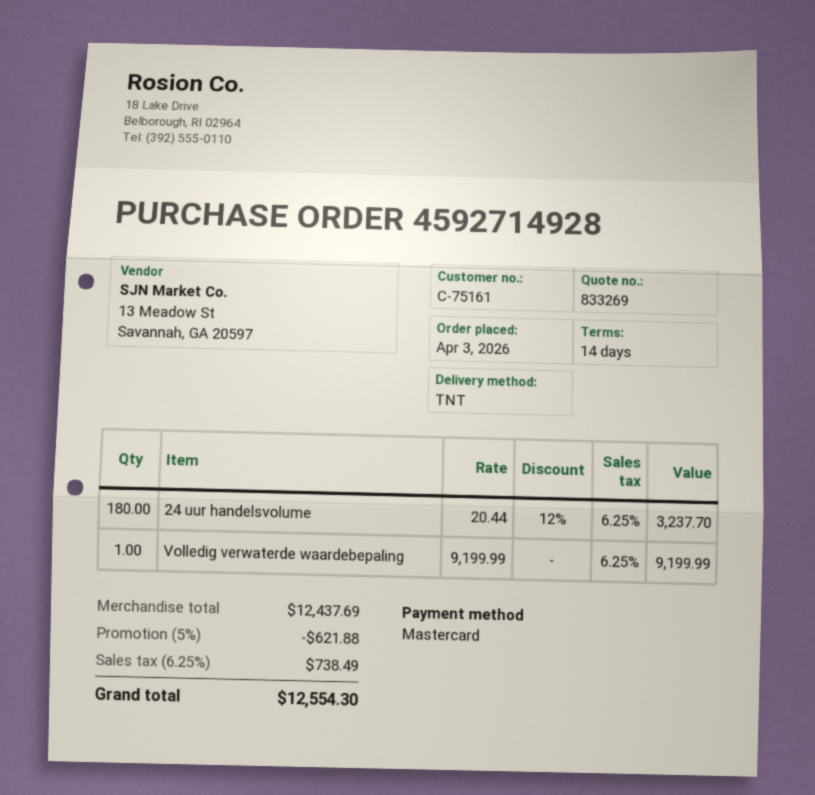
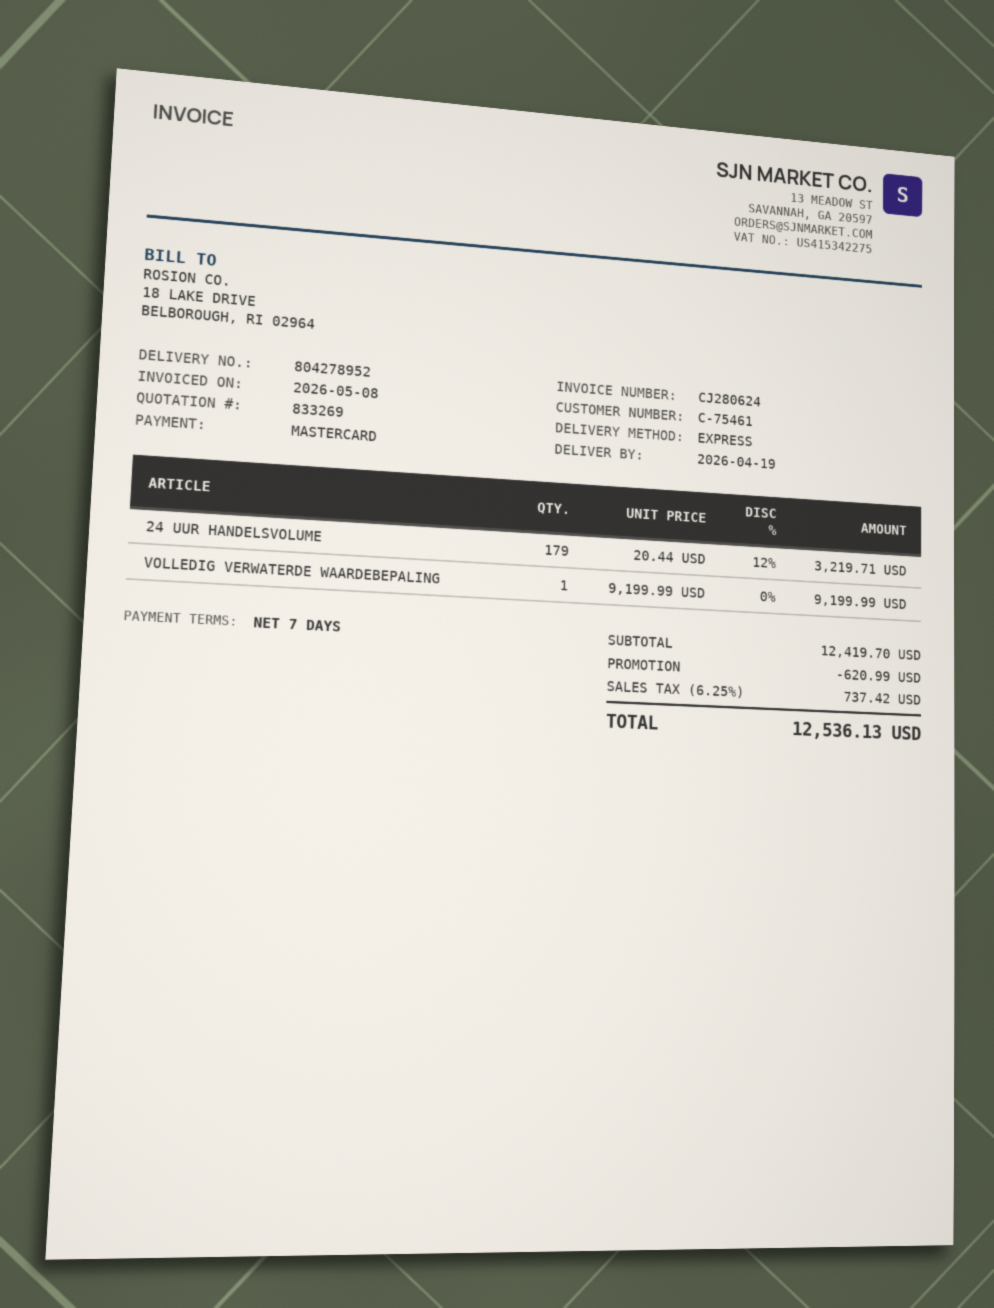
payment terms: 14 days -> 7 days
customer number: C-75161 -> C-75461
shipping method: TNT -> express
24 uur handelsvolume: 180 x 20.44 - 12% = 3237.70 -> 179 x 20.44 - 12% = 3219.71
subtotal: 12437.69 -> 12419.70
discount: 621.88 -> 620.99
tax: 6.25% = 738.49 -> 6.25% = 737.42
total: 12554.30 -> 12536.13

